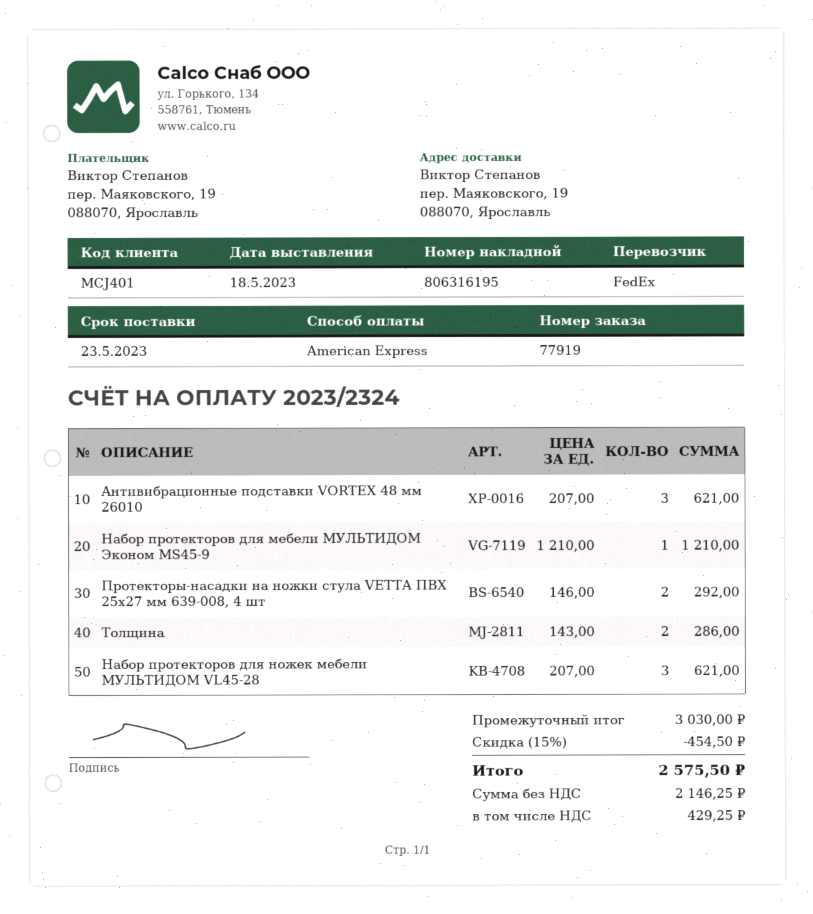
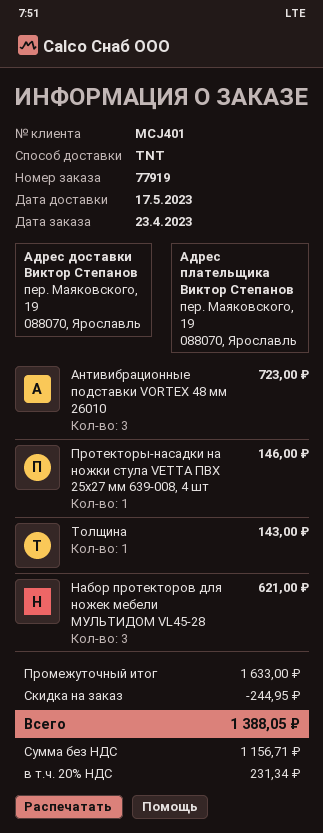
delivery date: 2023-05-23 -> 2023-05-17
shipping method: FedEx -> TNT
Антивибрационные подставки VORTEX 48 мм 26010: 3 for 621.00 -> 3 for 723.00
Набор протекторов для мебели МУЛЬТИДОМ Эконом MS45-9: 1 for 1210.00 -> none
Протекторы-насадки на ножки стула VETTA ПВХ 25х27 мм 639-008, 4 шт: 2 for 292.00 -> 1 for 146.00
Толщина: 2 for 286.00 -> 1 for 143.00
subtotal: 3030.00 -> 1633.00
discount: 454.50 -> 244.95
net: 2146.25 -> 1156.71
tax: 429.25 -> 231.34
total: 2575.50 -> 1388.05

